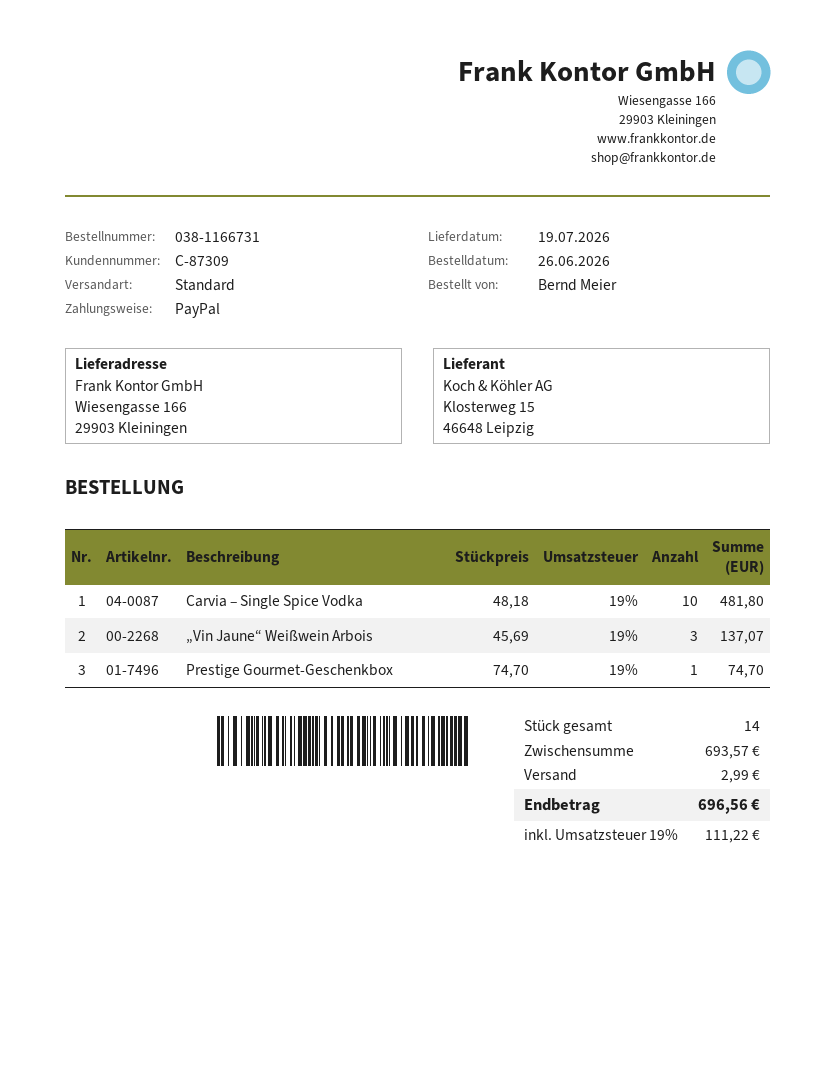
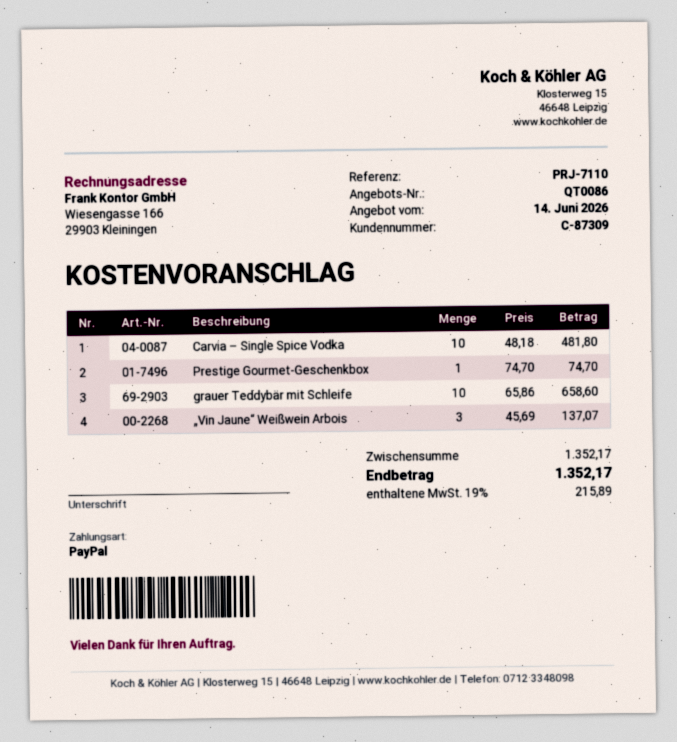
grauer Teddybär mit Schleife: none -> 10 x 65.86 = 658.60
subtotal: 693.57 -> 1352.17
shipping: 2.99 -> none
tax: 19% = 111.22 -> 19% = 215.89
total: 696.56 -> 1352.17

